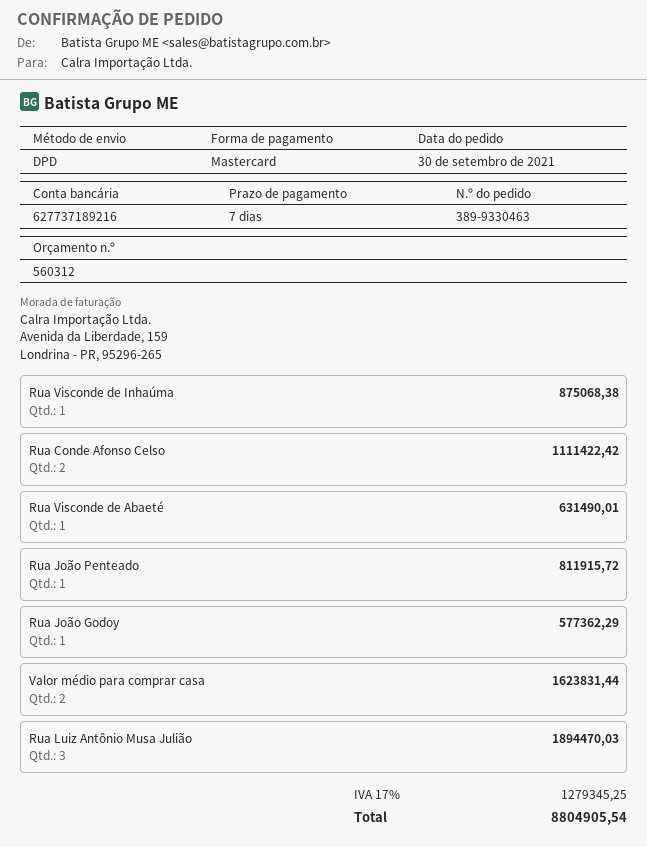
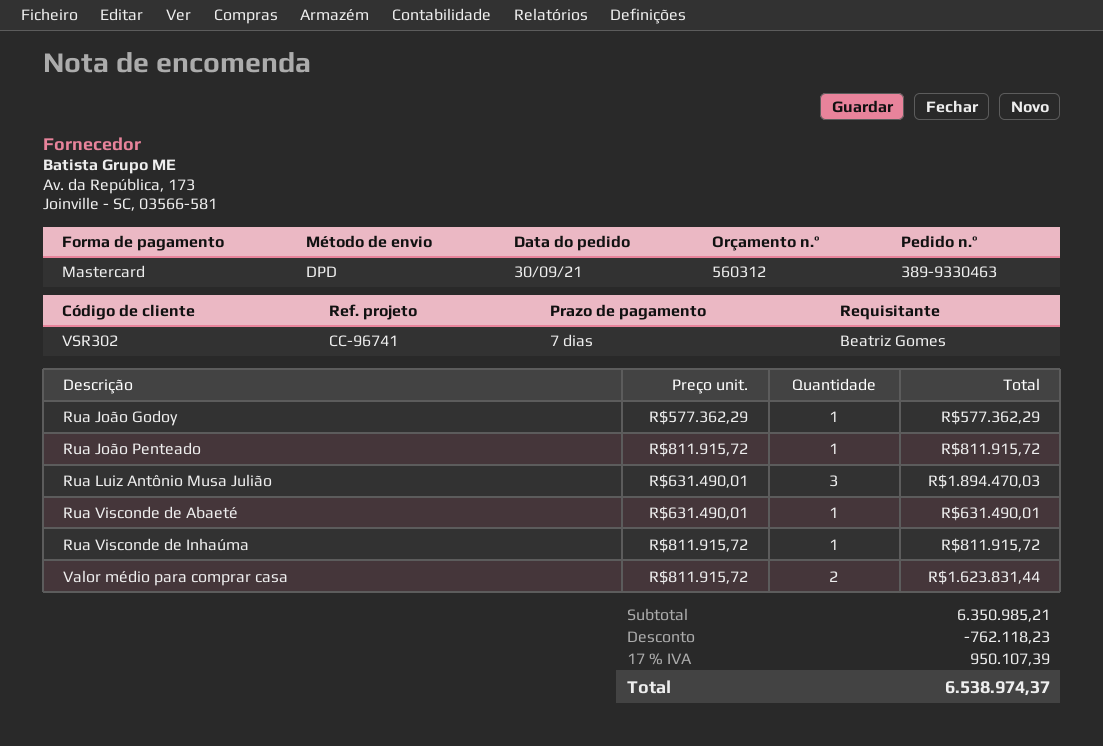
Rua Visconde de Inhaúma: 1 for 875068.38 -> 1 for 811915.72
Rua Conde Afonso Celso: 2 for 1111422.42 -> none
discount: none -> 762118.23
tax: 17% = 1279345.25 -> 17% = 950107.39
total: 8804905.54 -> 6538974.37

